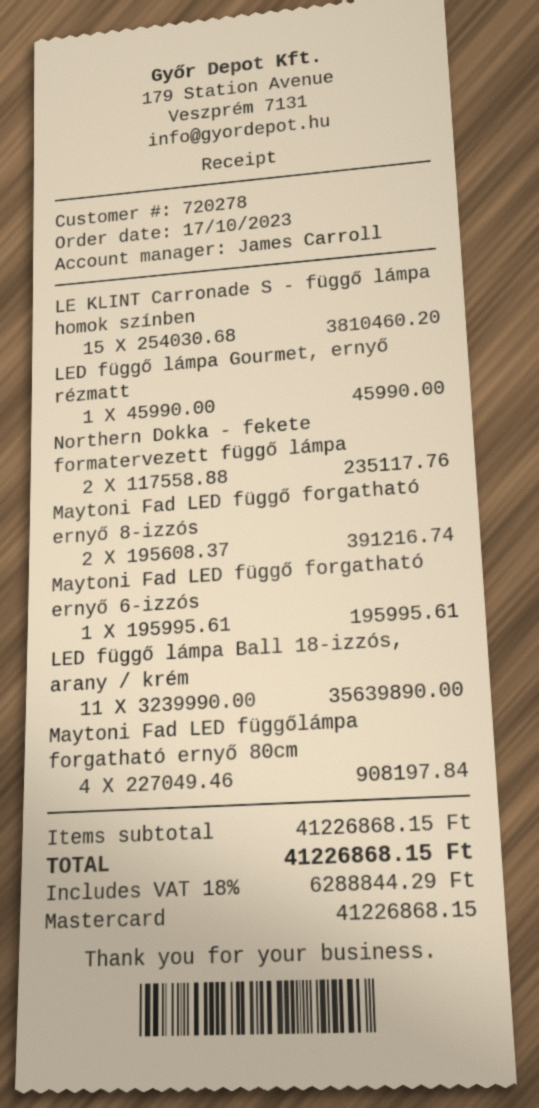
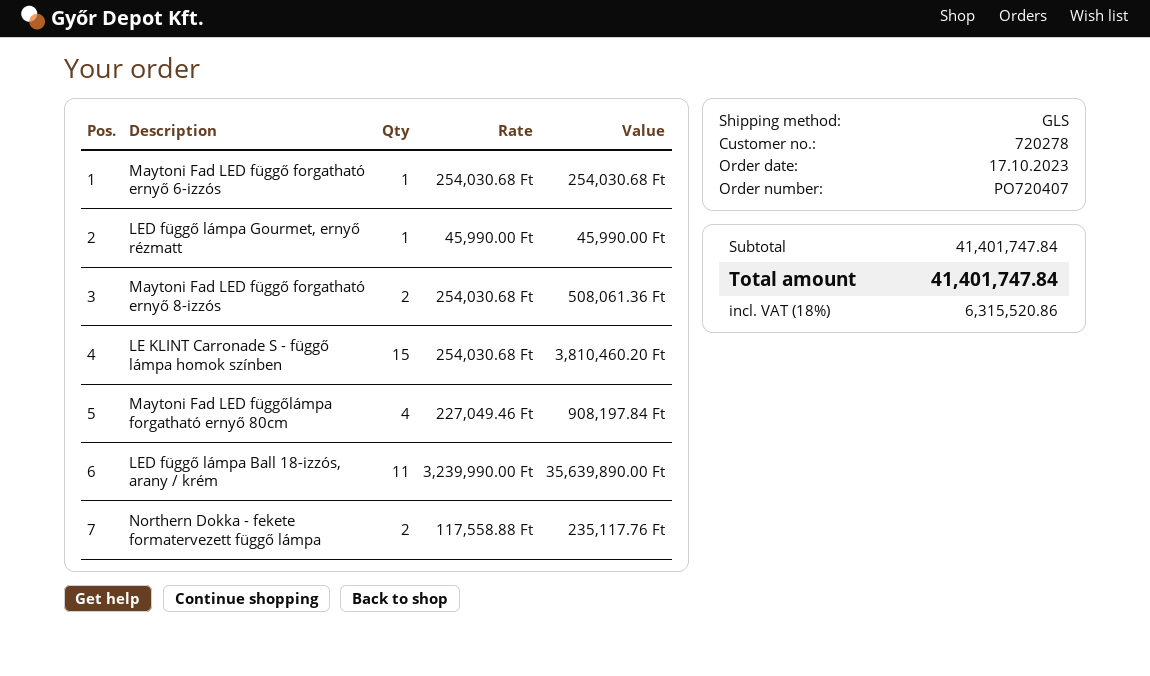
Maytoni Fad LED függő forgatható ernyő 8-izzós: 2 x 195608.37 = 391216.74 -> 2 x 254030.68 = 508061.36
Maytoni Fad LED függő forgatható ernyő 6-izzós: 1 x 195995.61 = 195995.61 -> 1 x 254030.68 = 254030.68
subtotal: 41226868.15 -> 41401747.84
tax: 18% = 6288844.29 -> 18% = 6315520.86
total: 41226868.15 -> 41401747.84

